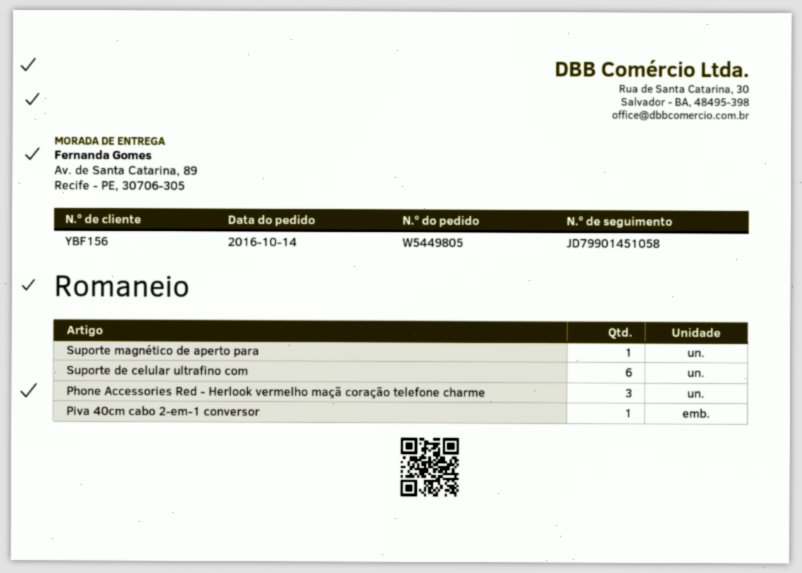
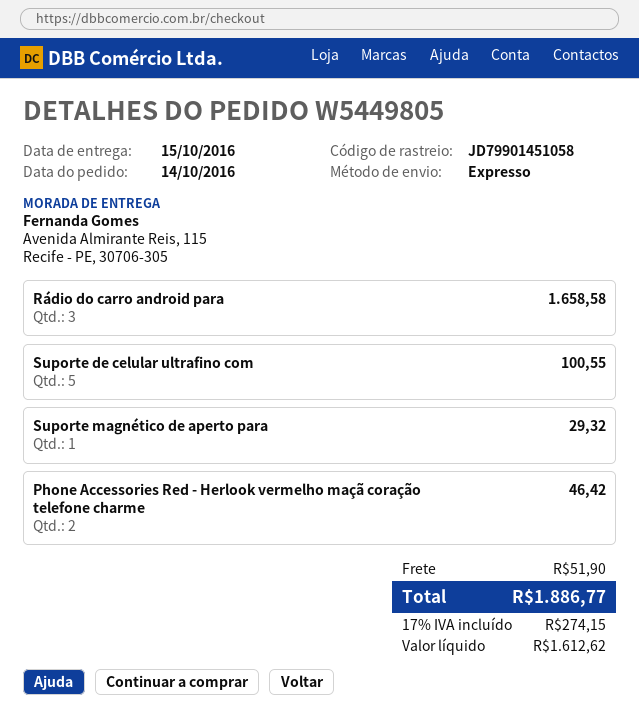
ship to: Av. de Santa Catarina, 89, Recife - PE, 30706-305 -> Avenida Almirante Reis, 115, Recife - PE, 30706-305
Suporte de celular ultrafino com: 6 -> 5
Phone Accessories Red - Herlook vermelho maçã coração telefone charme: 3 -> 2
Piva 40cm cabo 2-em-1 conversor: 1 -> none
Rádio do carro android para: none -> 3

